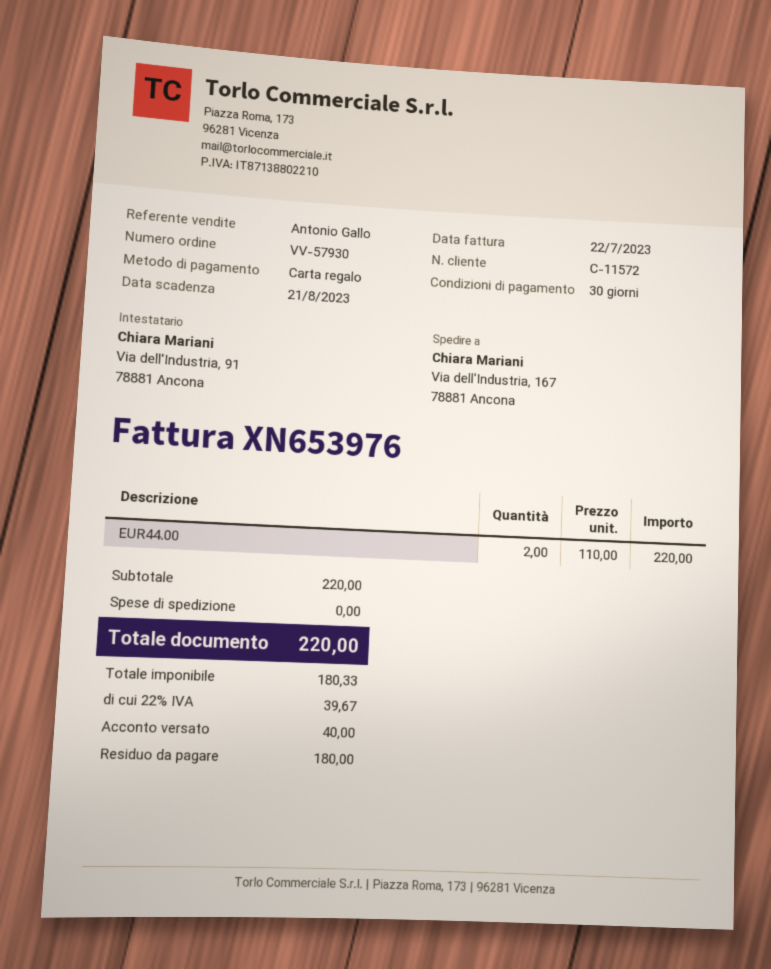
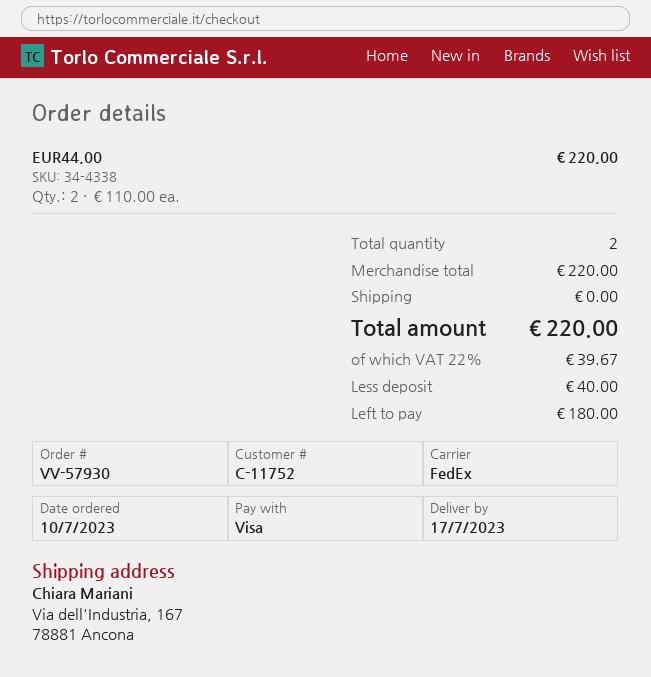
customer number: C-11572 -> C-11752
payment method: gift card -> Visa

